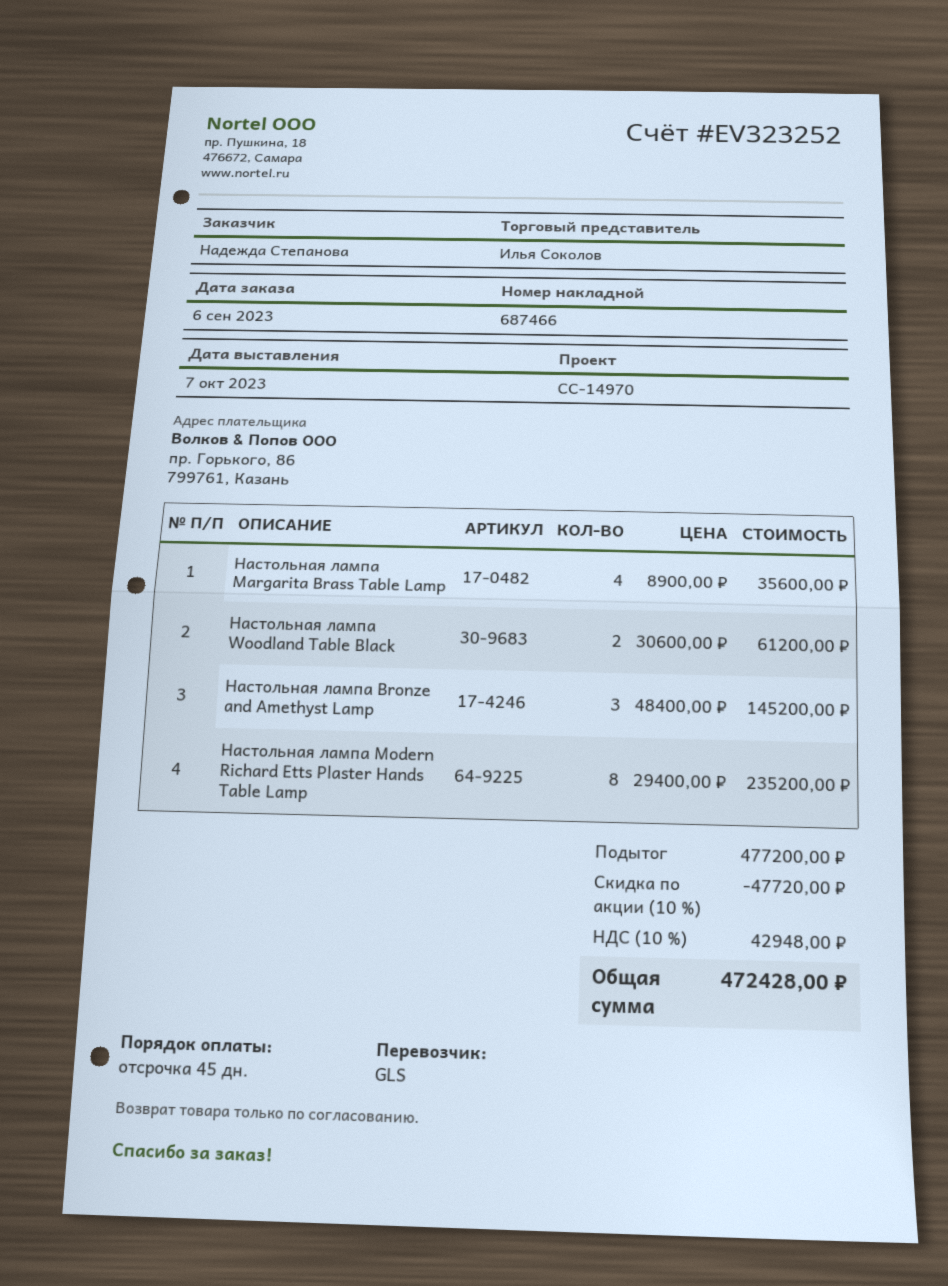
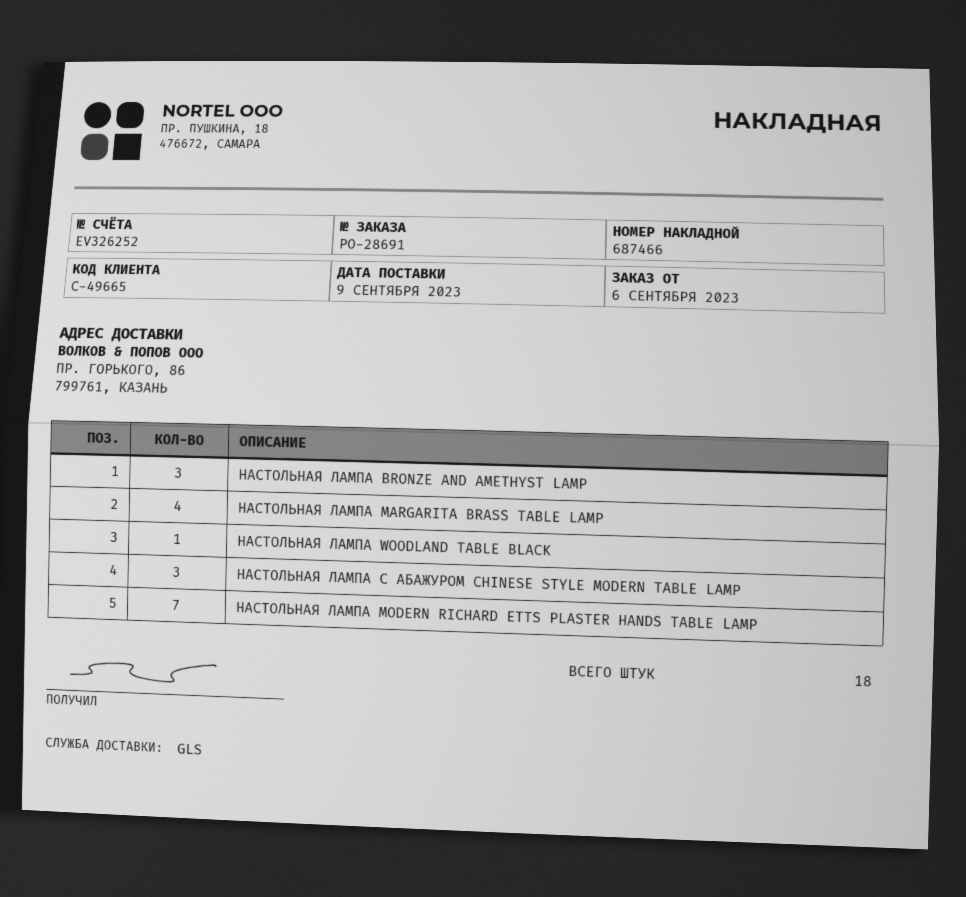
invoice number: EV323252 -> EV326252
Настольная лампа Woodland Table Black: 2 -> 1
Настольная лампа Modern Richard Etts Plaster Hands Table Lamp: 8 -> 7
НАСТОЛЬНАЯ ЛАМПА С АБАЖУРОМ CHINESE STYLE MODERN TABLE LAMP: none -> 3

